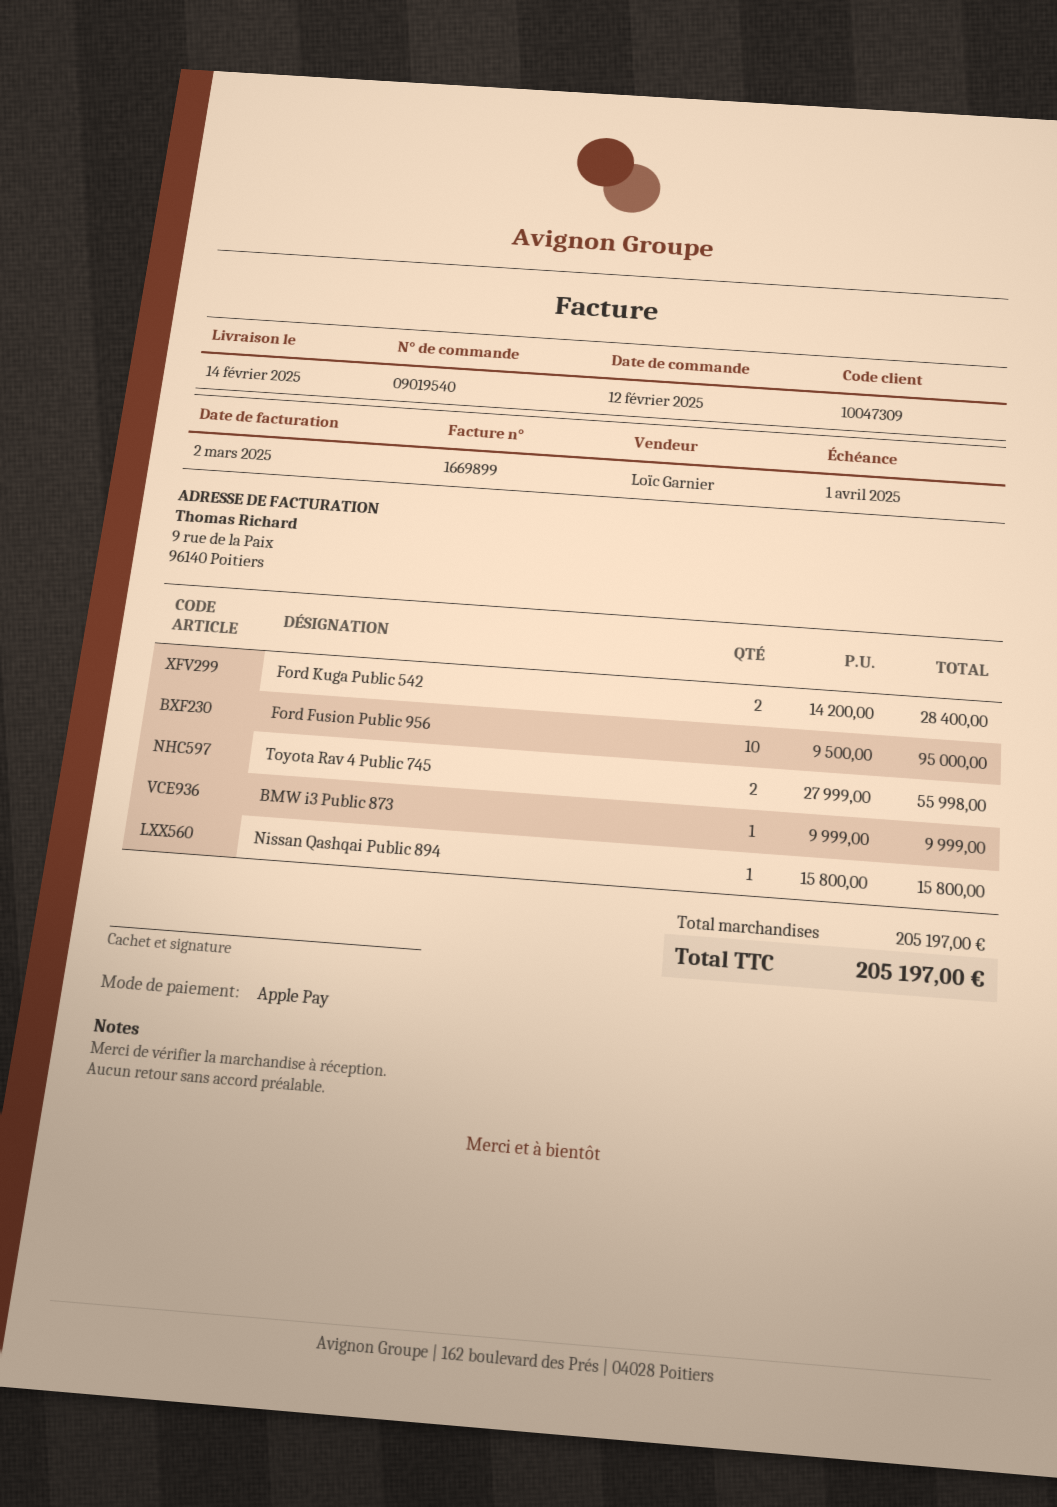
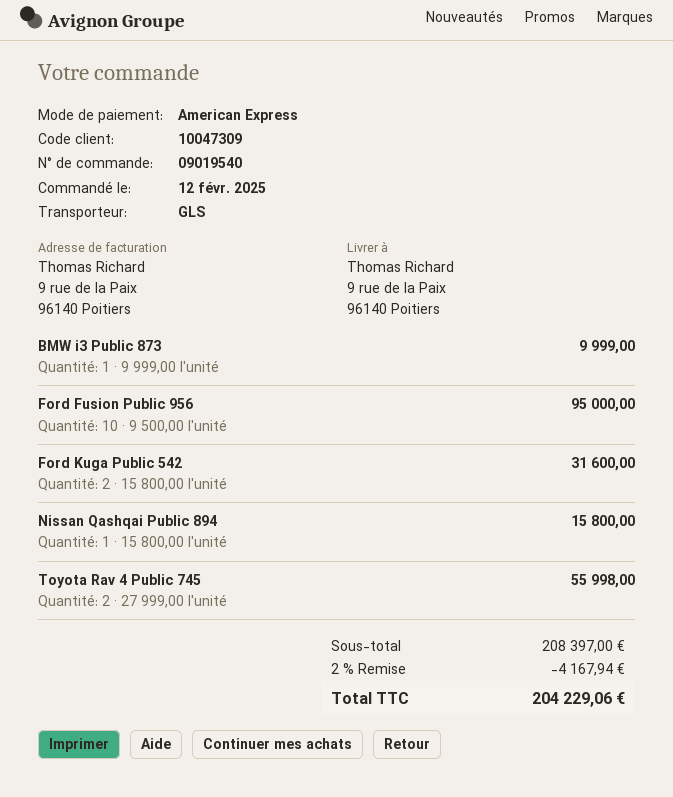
payment method: Apple Pay -> American Express
Ford Kuga Public 542: 2 x 14200.00 = 28400.00 -> 2 x 15800.00 = 31600.00
subtotal: 205197.00 -> 208397.00
discount: none -> 2% = 4167.94
total: 205197.00 -> 204229.06

